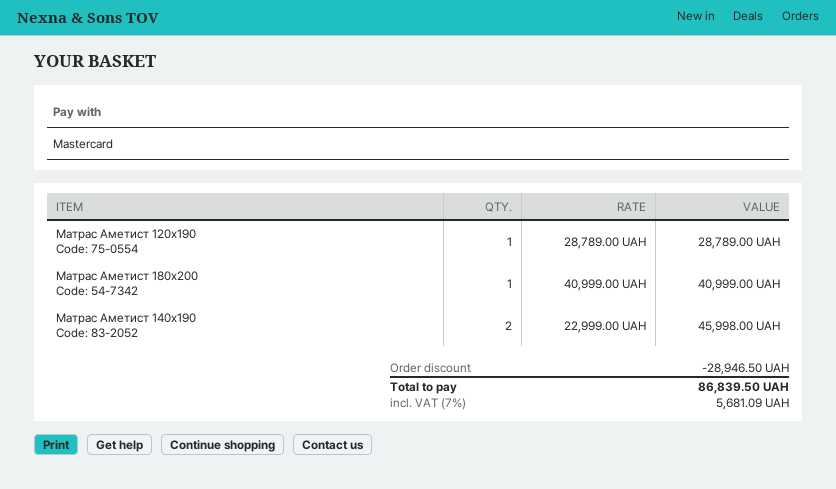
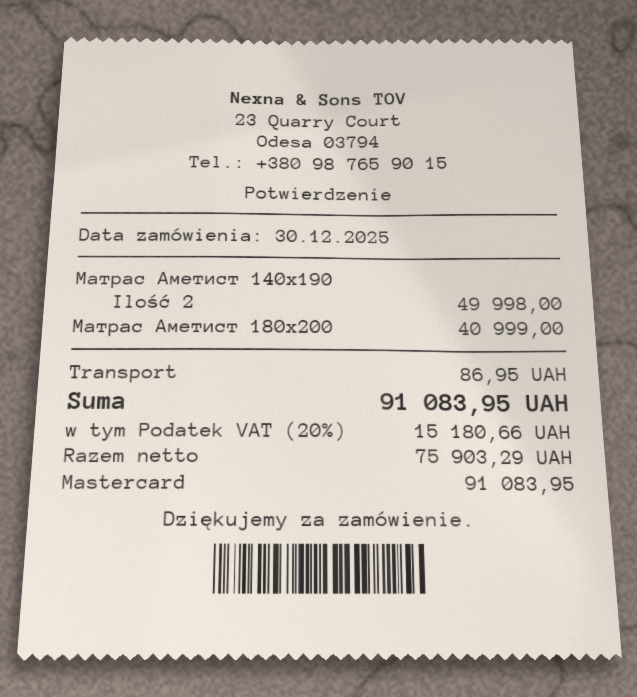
Матрас Аметист 120х190: 1 for 28789.00 -> none
Матрас Аметист 140х190: 2 for 45998.00 -> 2 for 49998.00
discount: 28946.50 -> none
shipping: none -> 86.95
tax: 7% = 5681.09 -> 20% = 15180.66
total: 86839.50 -> 91083.95

